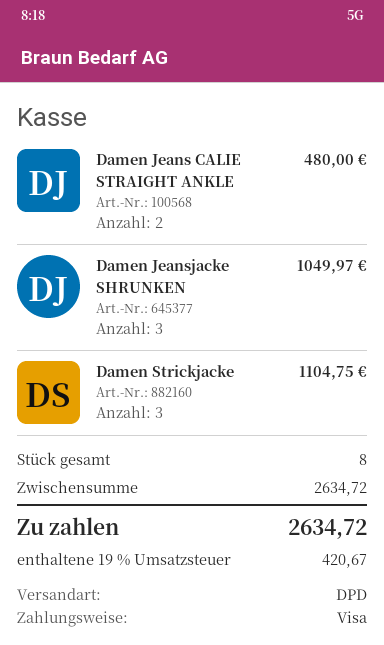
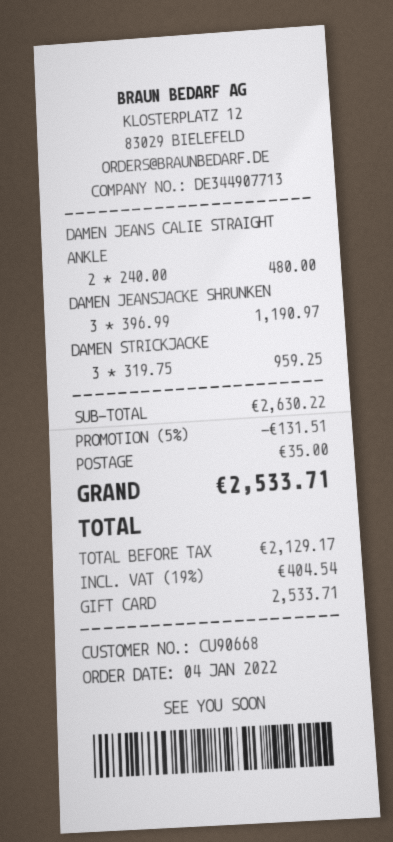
payment method: Visa -> gift card
Damen Jeansjacke SHRUNKEN: 3 for 1049.97 -> 3 for 1190.97
Damen Strickjacke: 3 for 1104.75 -> 3 for 959.25
subtotal: 2634.72 -> 2630.22
discount: none -> 5% = 131.51
shipping: none -> 35.00
tax: 19% = 420.67 -> 19% = 404.54
total: 2634.72 -> 2533.71

